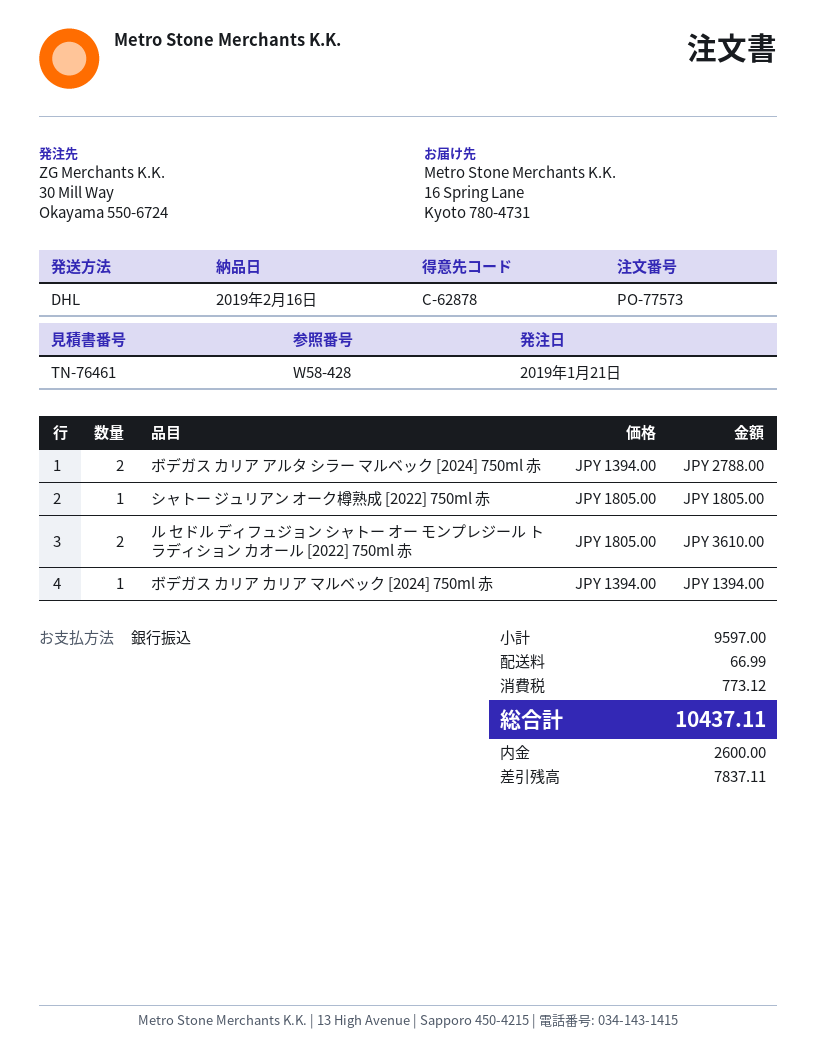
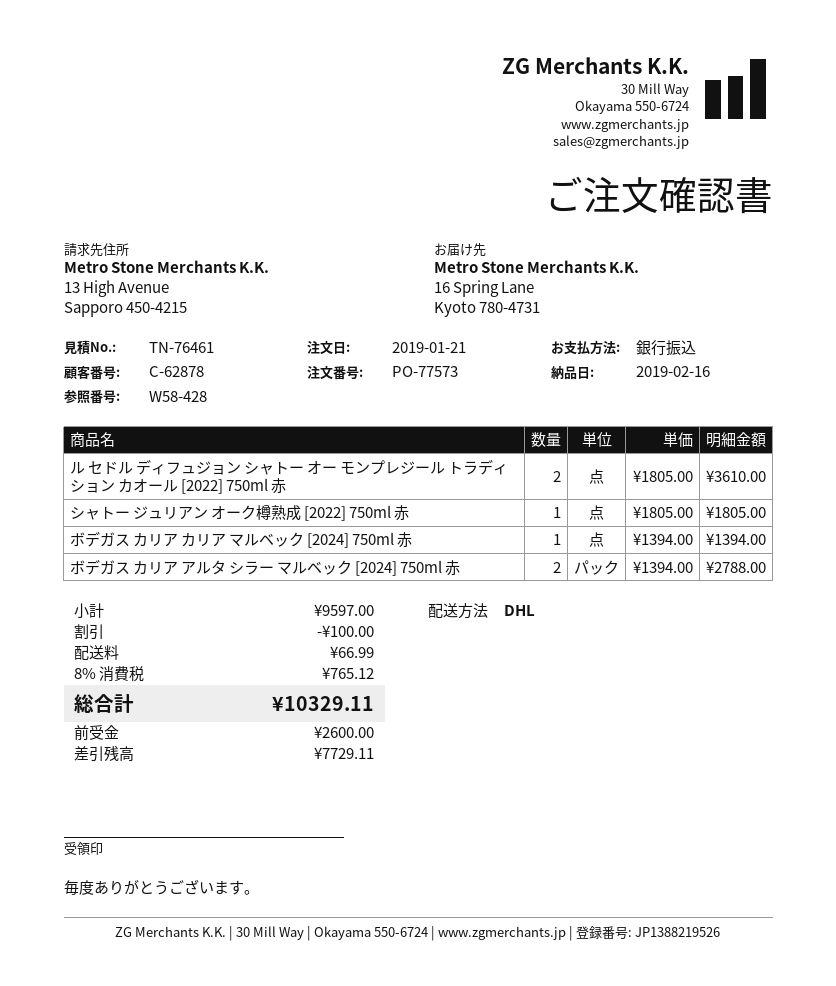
discount: none -> 100.00
tax: 773.12 -> 765.12
total: 10437.11 -> 10329.11
balance: 7837.11 -> 7729.11

